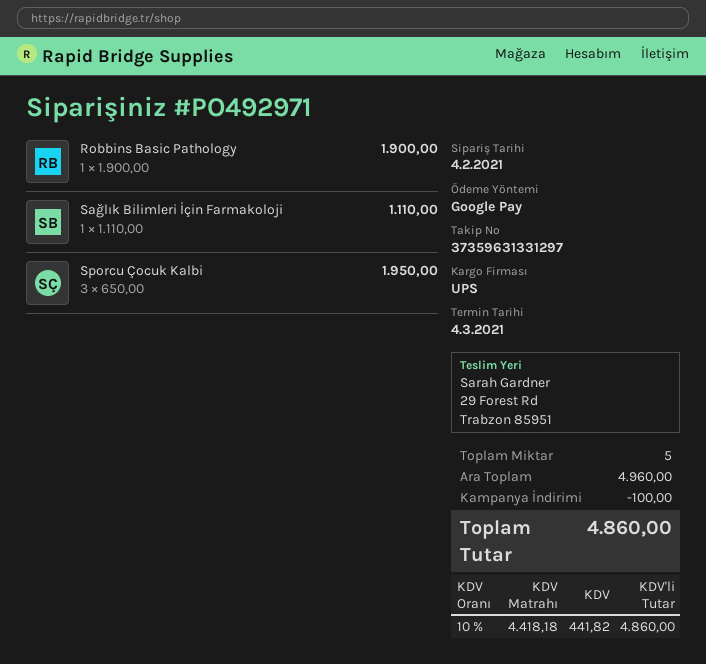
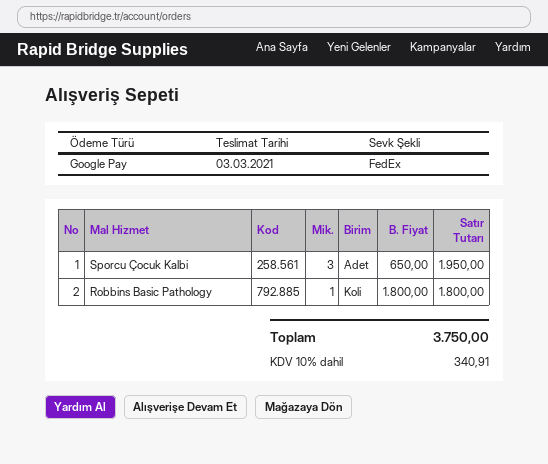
delivery date: 2021-03-04 -> 2021-03-03
shipping method: UPS -> FedEx
Robbins Basic Pathology: 1 x 1900.00 = 1900.00 -> 1 x 1800.00 = 1800.00
Sağlık Bilimleri İçin Farmakoloji: 1 x 1110.00 = 1110.00 -> none
discount: 100.00 -> none
tax: 10% = 441.82 -> 10% = 340.91
total: 4860.00 -> 3750.00

